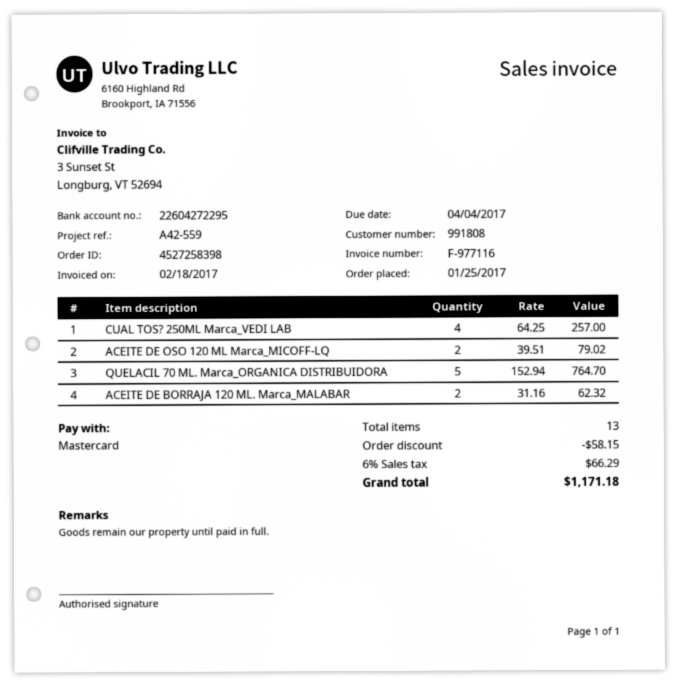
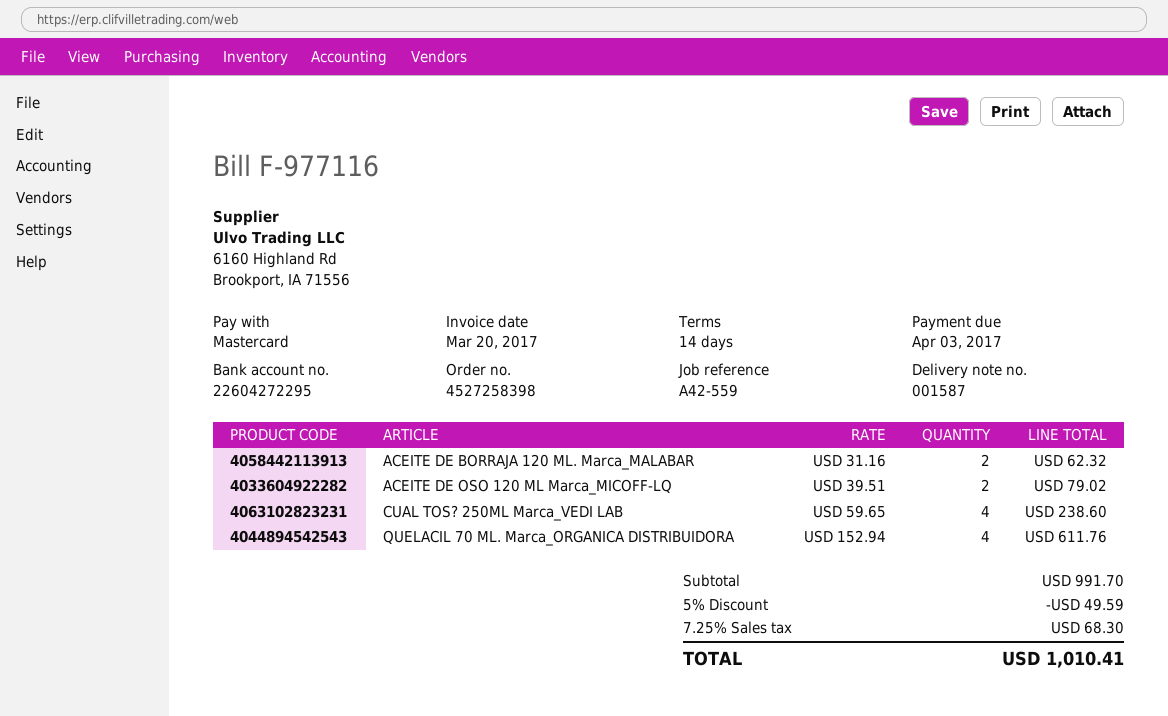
invoice date: 2017-02-18 -> 2017-03-20
due date: 2017-04-04 -> 2017-04-03
CUAL TOS? 250ML Marca_VEDI LAB: 4 x 64.25 = 257.00 -> 4 x 59.65 = 238.60
QUELACIL 70 ML. Marca_ORGANICA DISTRIBUIDORA: 5 x 152.94 = 764.70 -> 4 x 152.94 = 611.76
discount: 58.15 -> 49.59
tax: 6% = 66.29 -> 7.25% = 68.30
total: 1171.18 -> 1010.41

